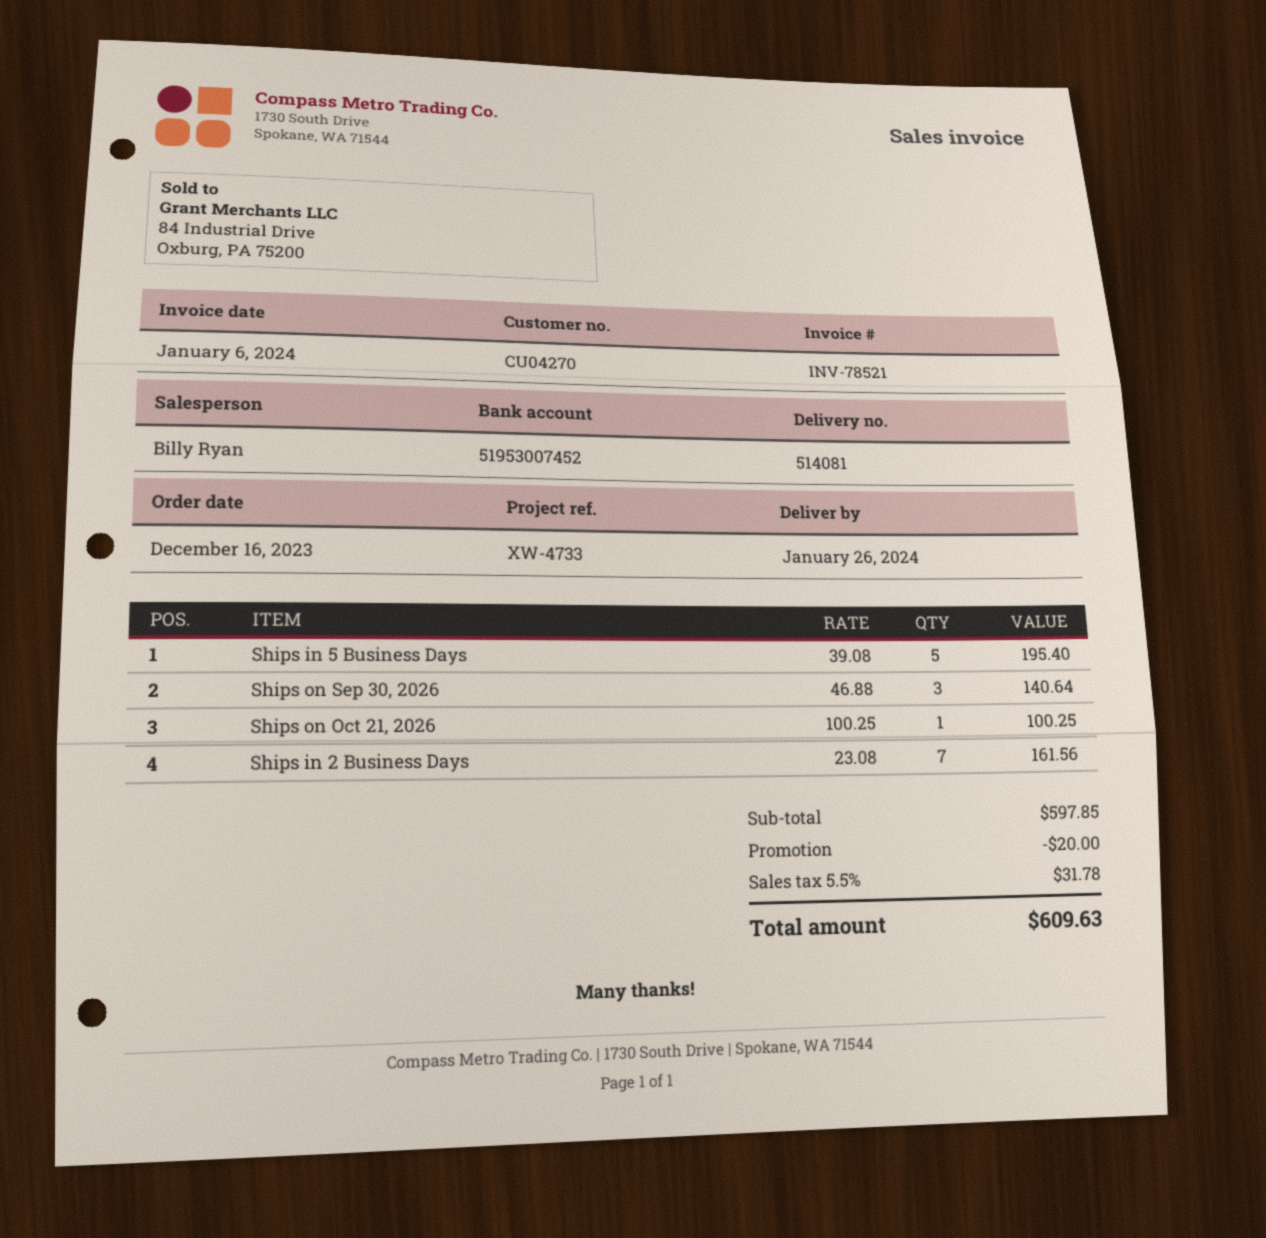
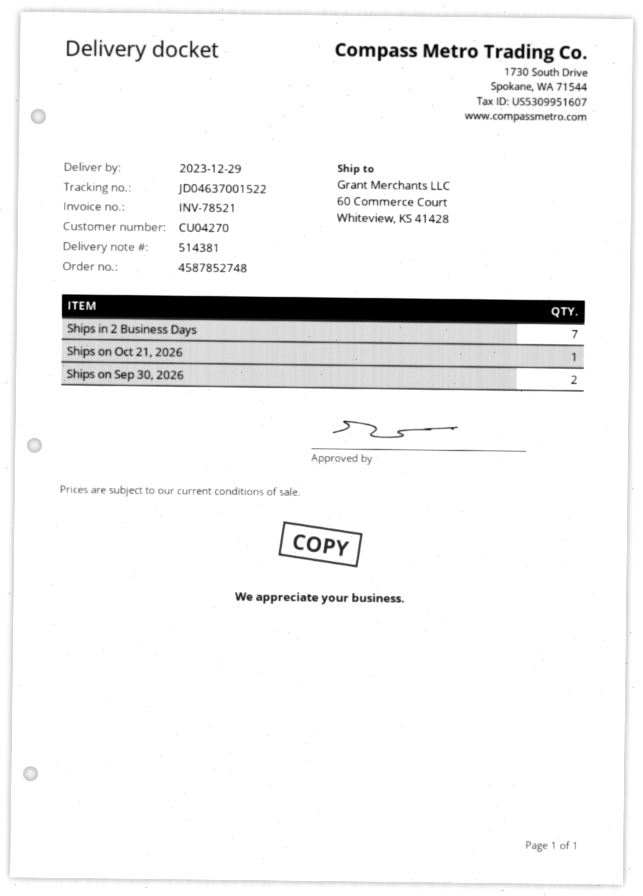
delivery note number: 514081 -> 514381
delivery date: 2024-01-26 -> 2023-12-29
Ships in 5 Business Days: 5 -> none
Ships on Sep 30, 2026: 3 -> 2

